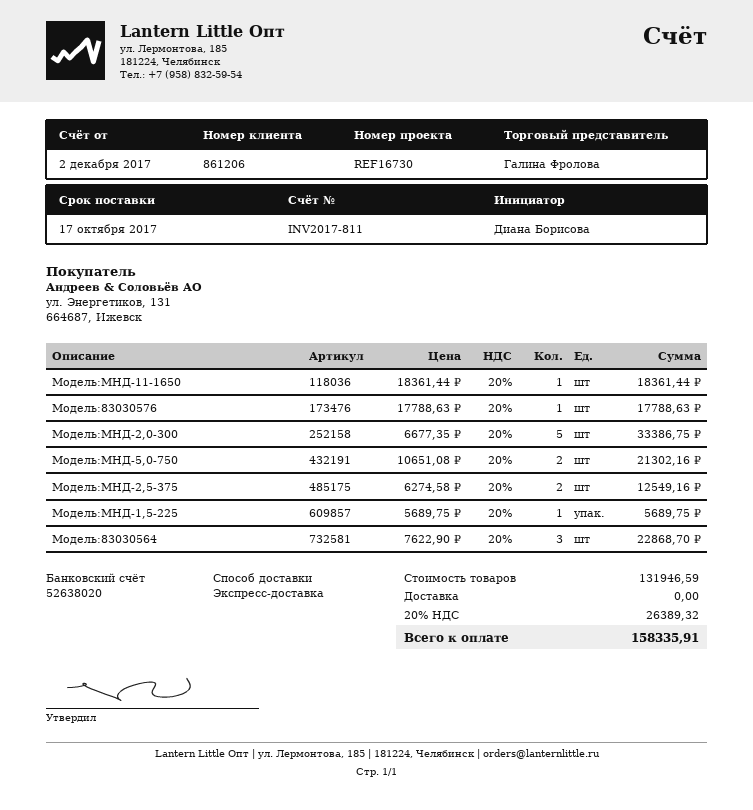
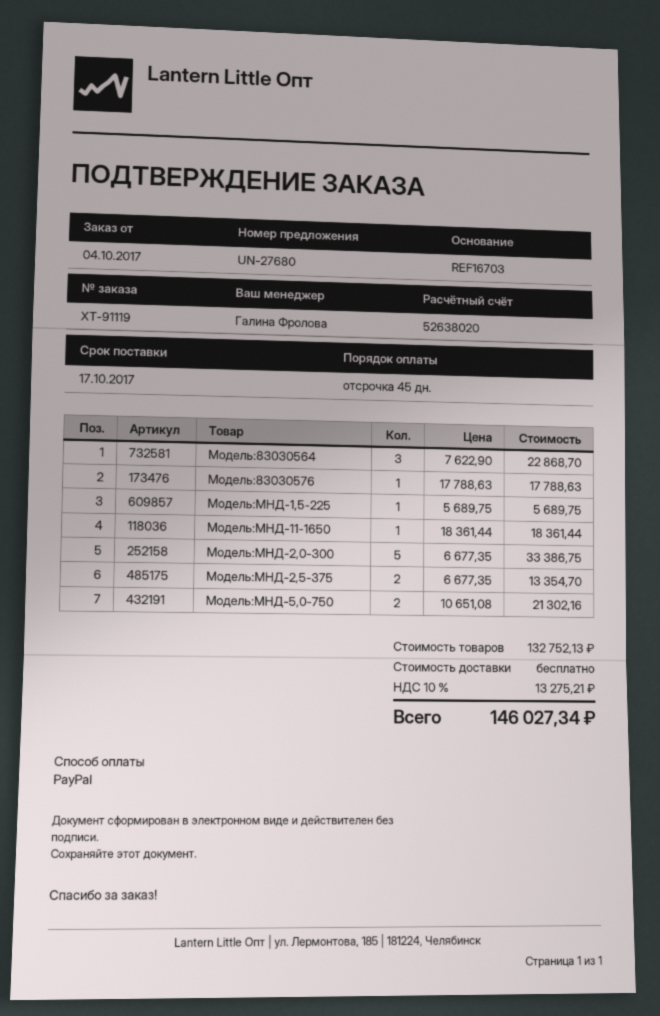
reference: REF16730 -> REF16703
Модель:МНД-2,5-375: 2 x 6274.58 = 12549.16 -> 2 x 6677.35 = 13354.70
subtotal: 131946.59 -> 132752.13
tax: 20% = 26389.32 -> 10% = 13275.21
total: 158335.91 -> 146027.34

